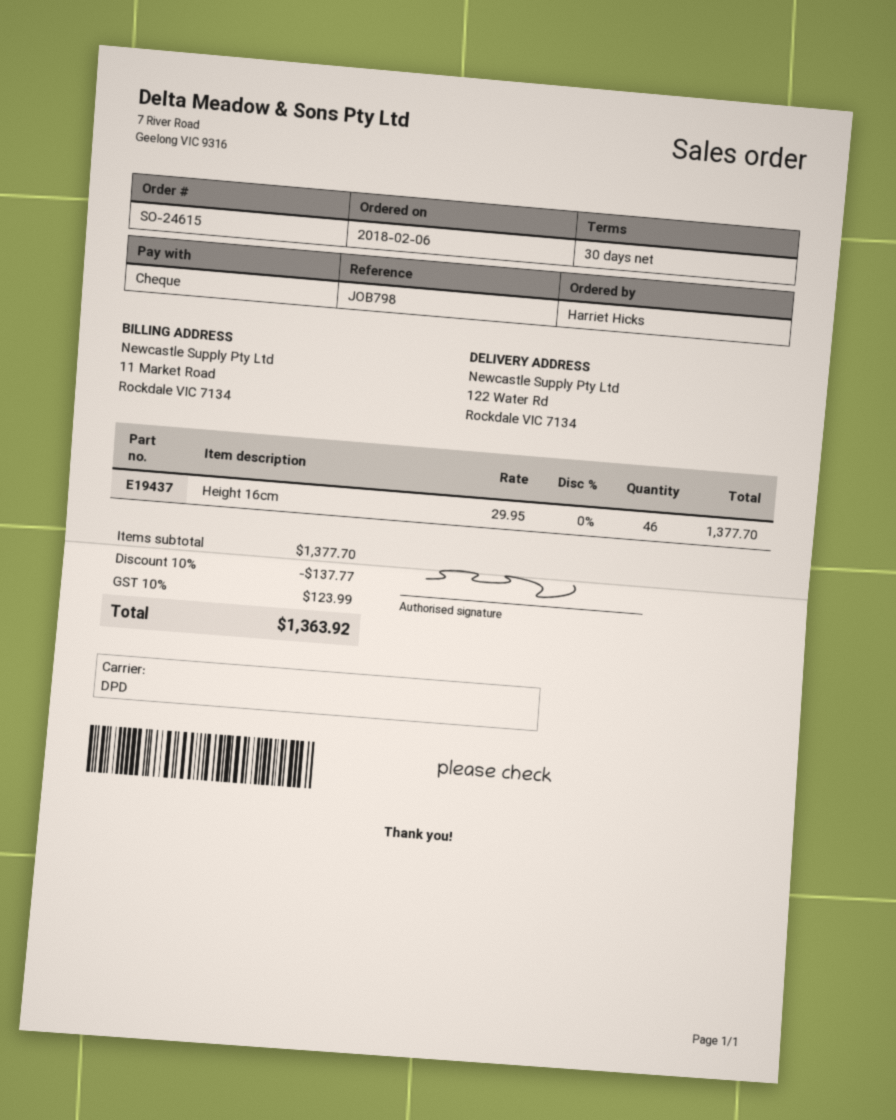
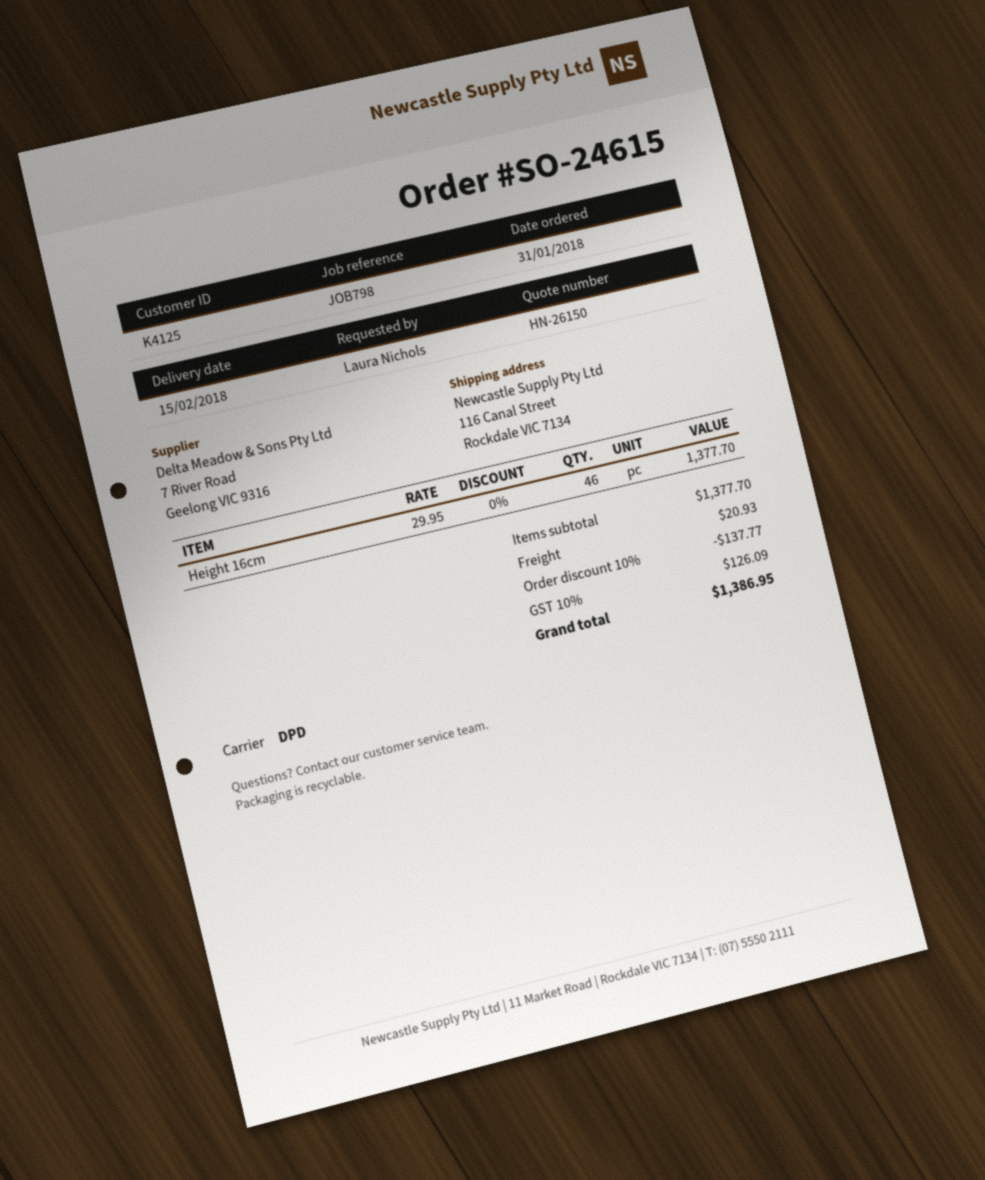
order date: 2018-02-06 -> 2018-01-31
ordered by: Harriet Hicks -> Laura Nichols
ship to: 122 Water Rd, Rockdale VIC 7134 -> 116 Canal Street, Rockdale VIC 7134
shipping: none -> 20.93
tax: 10% = 123.99 -> 10% = 126.09
total: 1363.92 -> 1386.95

